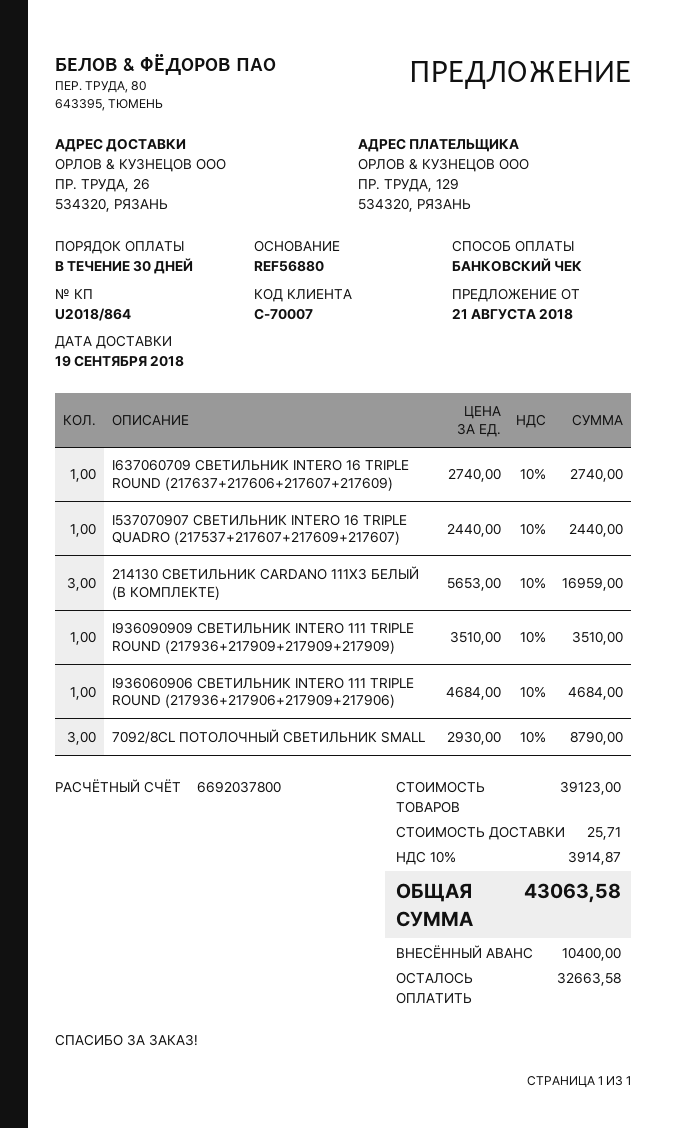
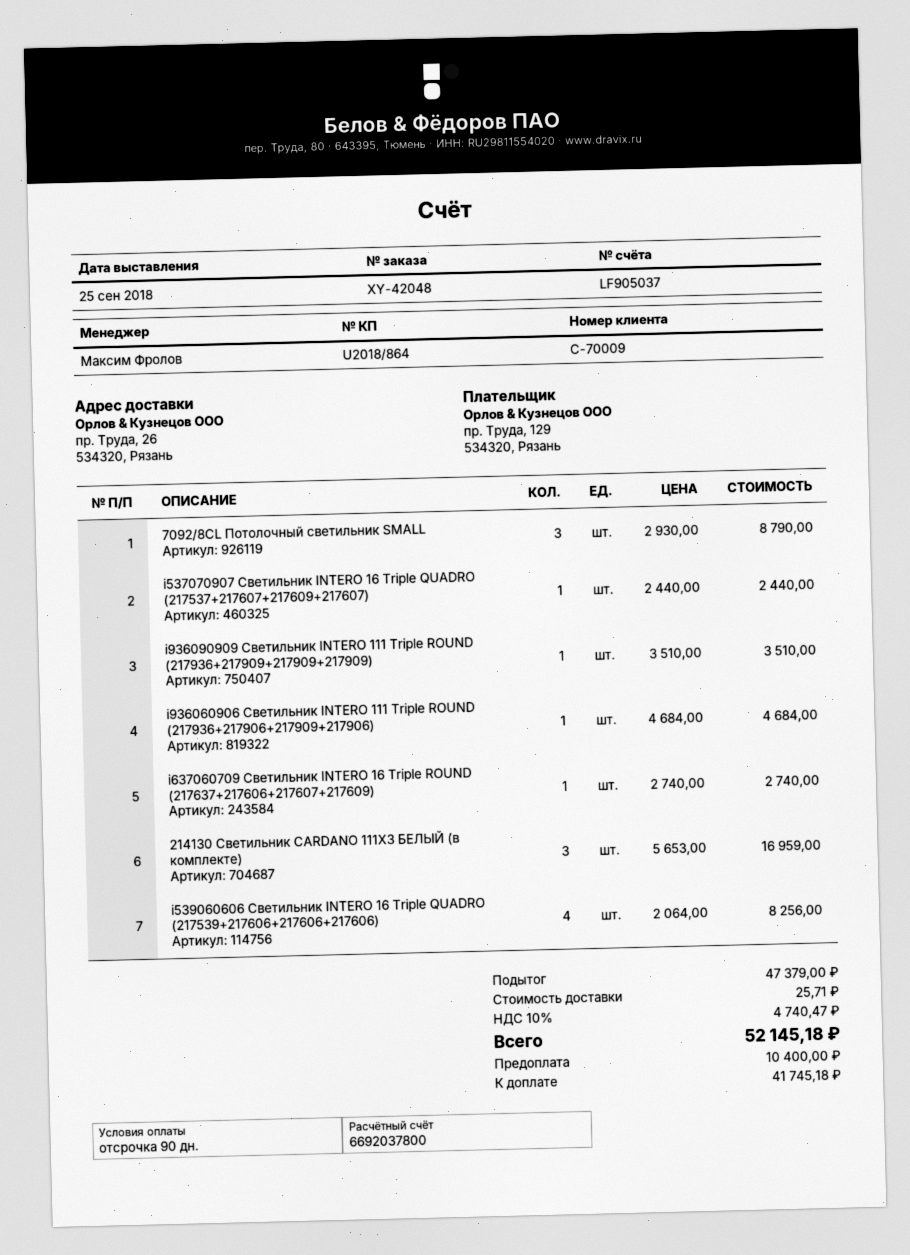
payment terms: 30 days -> 90 days
customer number: C-70007 -> C-70009
i539060606 Светильник INTERO 16 Triple QUADRO (217539+217606+217606+217606): none -> 4 x 2064.00 = 8256.00
subtotal: 39123.00 -> 47379.00
tax: 10% = 3914.87 -> 10% = 4740.47
total: 43063.58 -> 52145.18
balance: 32663.58 -> 41745.18

